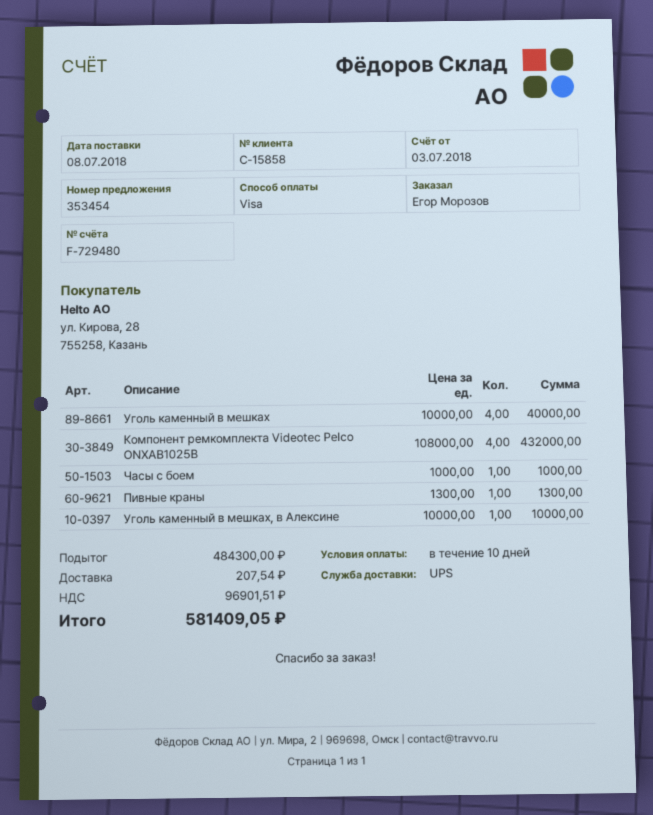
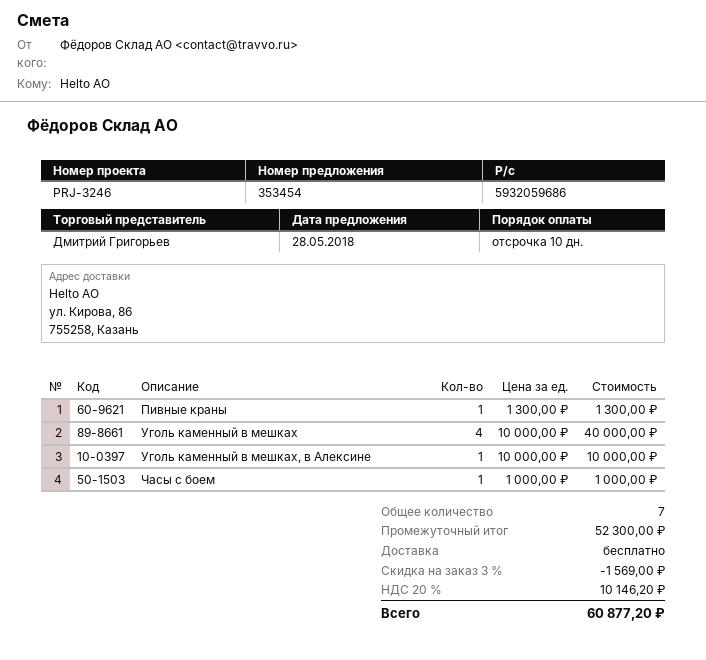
Компонент ремкомплекта Videotec Pelco ОNXАВ1025В: 4 x 108000.00 = 432000.00 -> none
subtotal: 484300.00 -> 52300.00
discount: none -> 3% = 1569.00
shipping: 207.54 -> 0.00
tax: 96901.51 -> 10146.20
total: 581409.05 -> 60877.20

